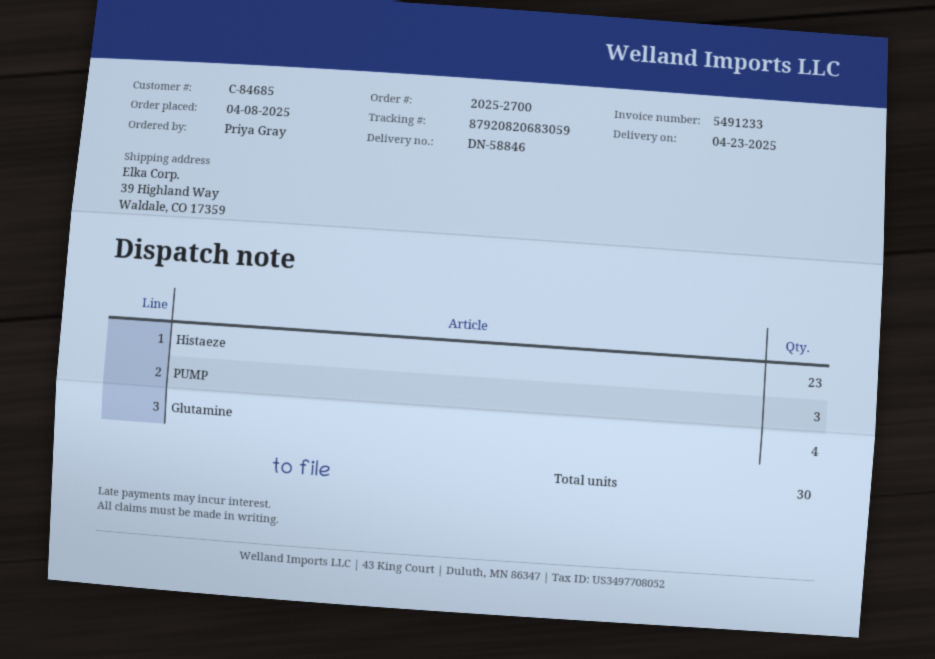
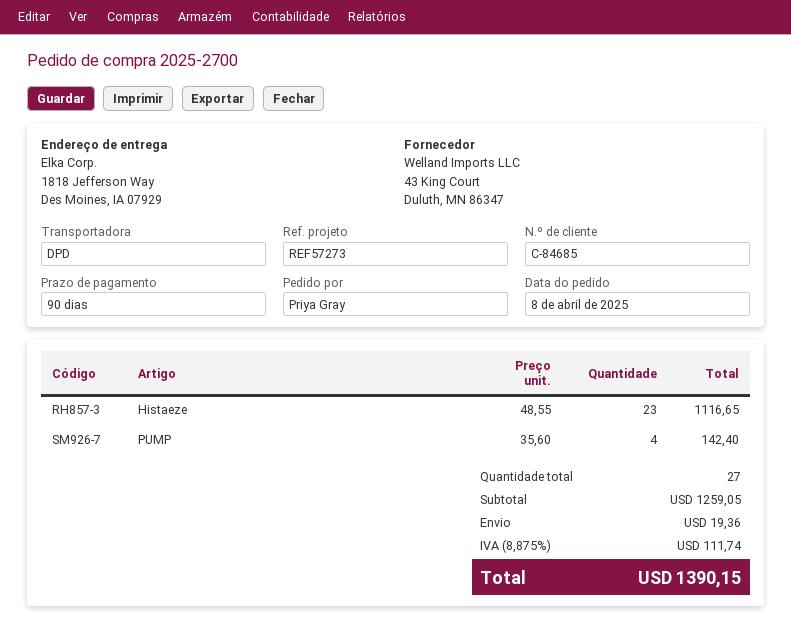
ship to: 39 Highland Way, Waldale, CO 17359 -> 1818 Jefferson Way, Des Moines, IA 07929
PUMP: 3 -> 4
Glutamine: 4 -> none
total quantity: 30 -> 27

